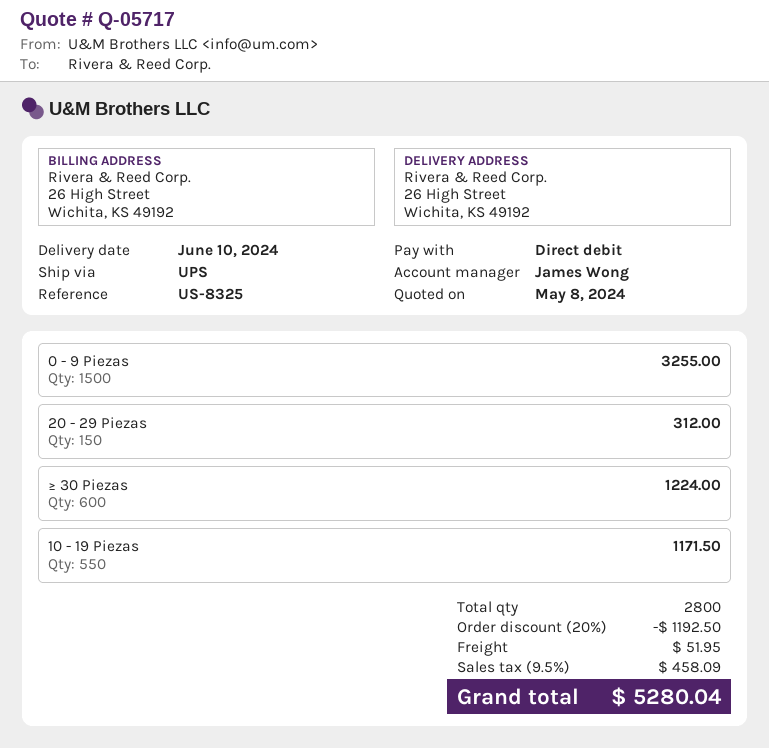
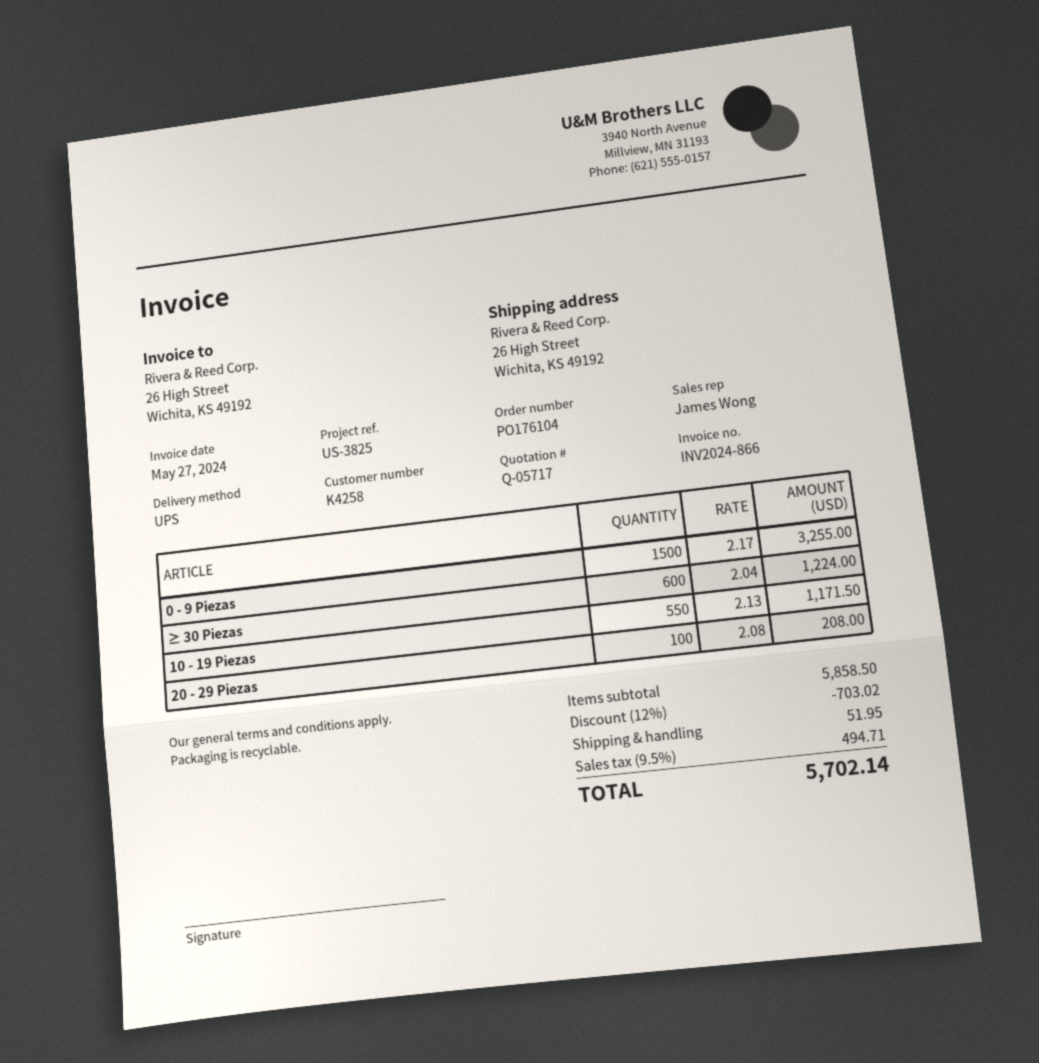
reference: US-8325 -> US-3825
20 - 29 Piezas: 150 for 312.00 -> 100 for 208.00
discount: 20% = 1192.50 -> 12% = 703.02
tax: 9.5% = 458.09 -> 9.5% = 494.71
total: 5280.04 -> 5702.14

